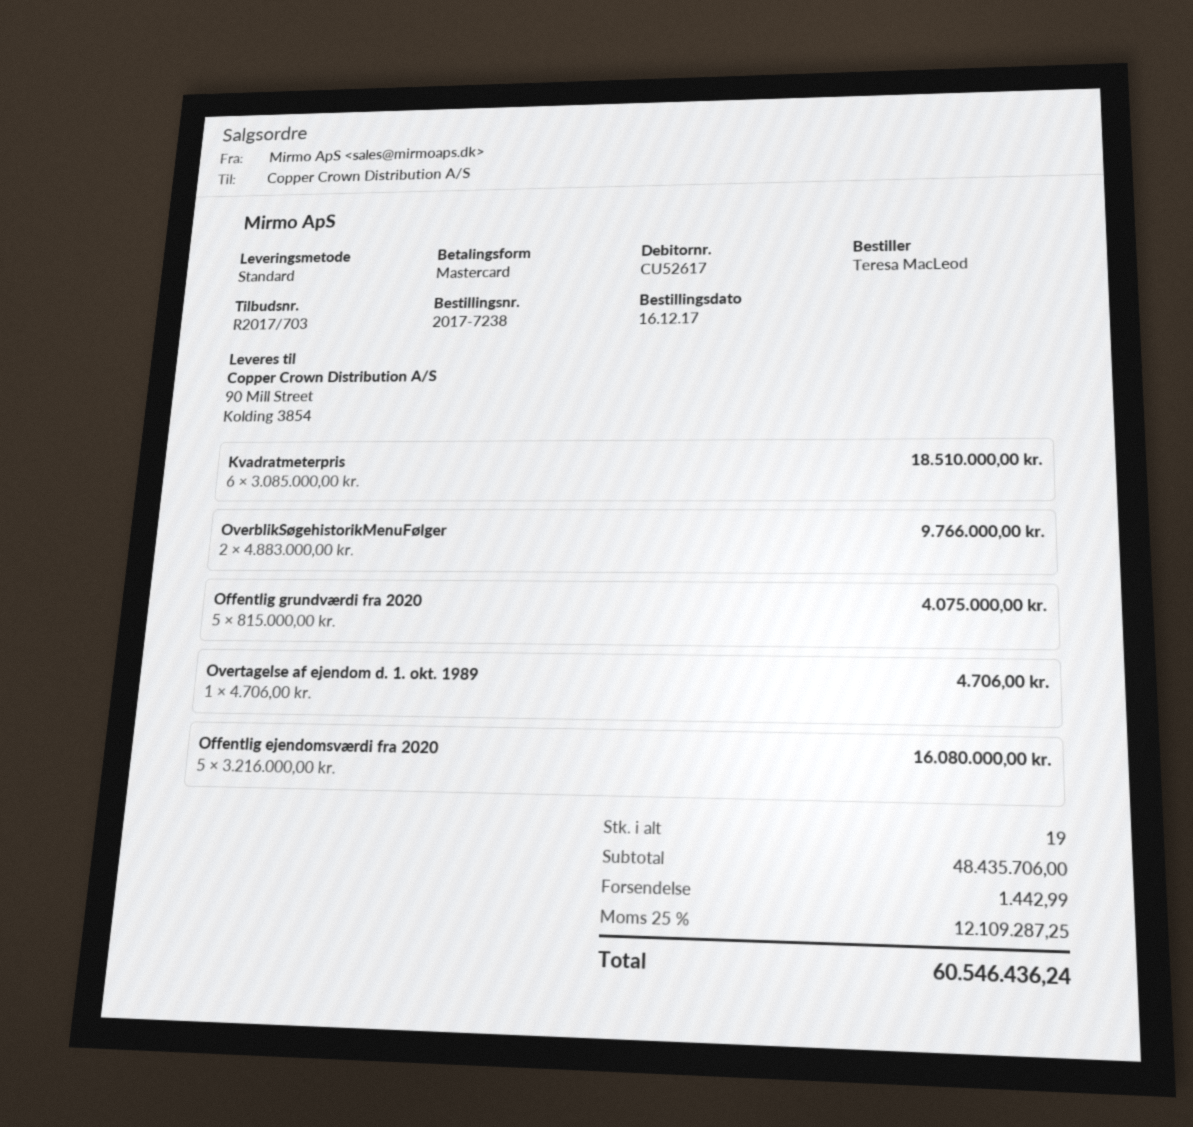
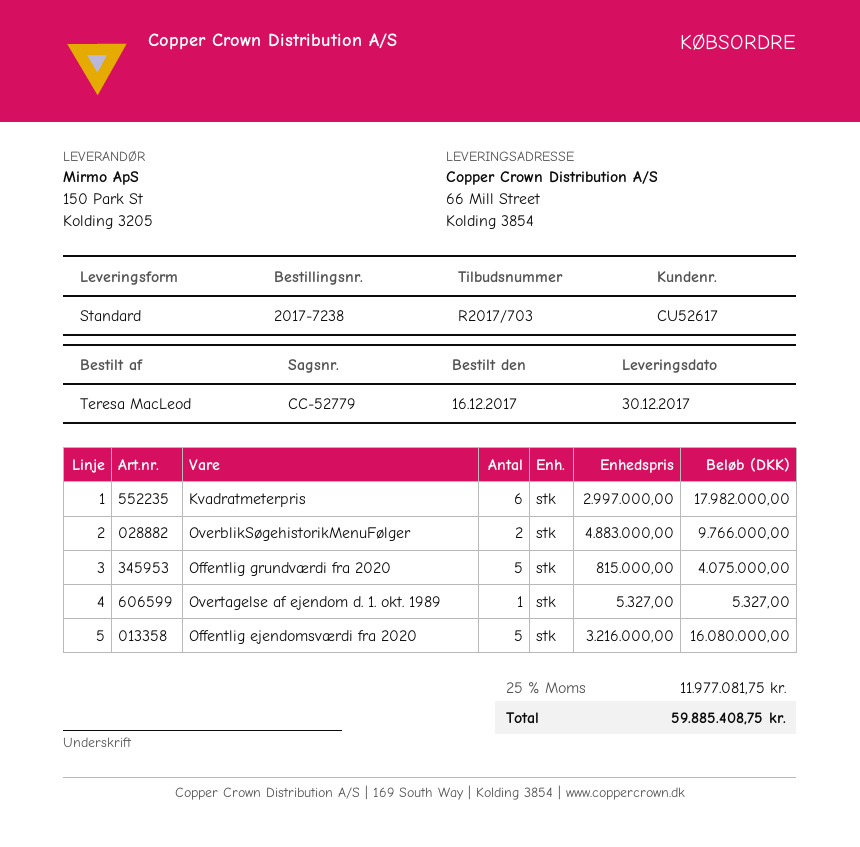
ship to: 90 Mill Street, Kolding 3854 -> 66 Mill Street, Kolding 3854
Kvadratmeterpris: 6 x 3085000.00 = 18510000.00 -> 6 x 2997000.00 = 17982000.00
Overtagelse af ejendom d. 1. okt. 1989: 1 x 4706.00 = 4706.00 -> 1 x 5327.00 = 5327.00
shipping: 1442.99 -> none
tax: 25% = 12109287.25 -> 25% = 11977081.75
total: 60546436.24 -> 59885408.75

